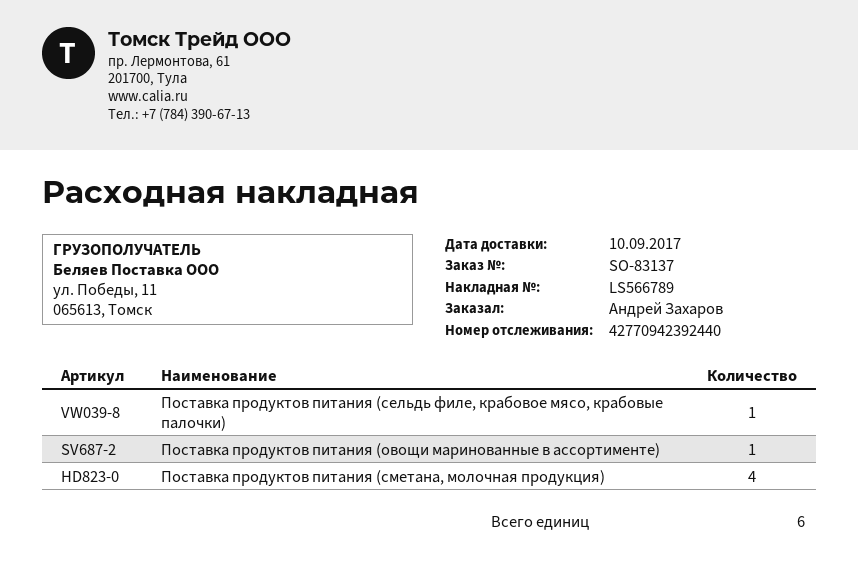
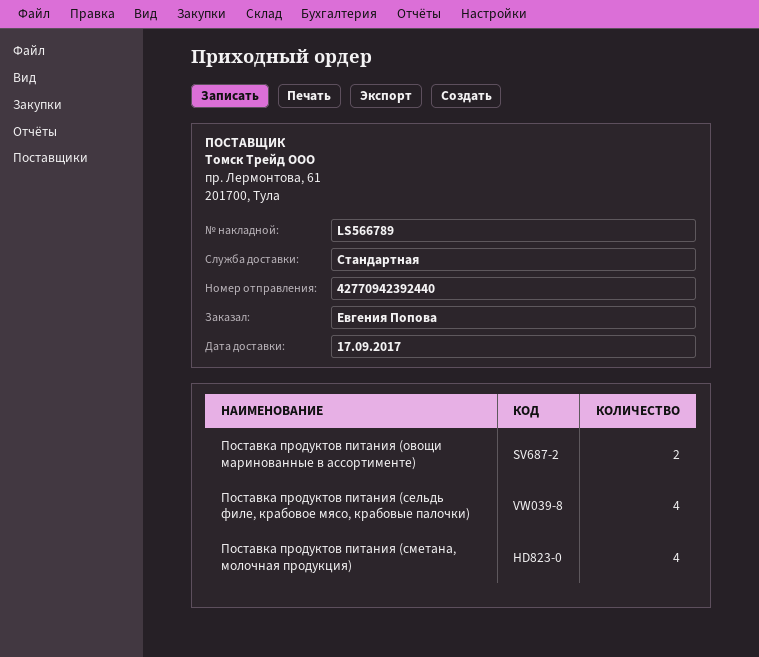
delivery date: 2017-09-10 -> 2017-09-17
ordered by: Андрей Захаров -> Евгения Попова
Поставка продуктов питания (сельдь филе, крабовое мясо, крабовые палочки): 1 -> 4
Поставка продуктов питания (овощи маринованные в ассортименте): 1 -> 2

